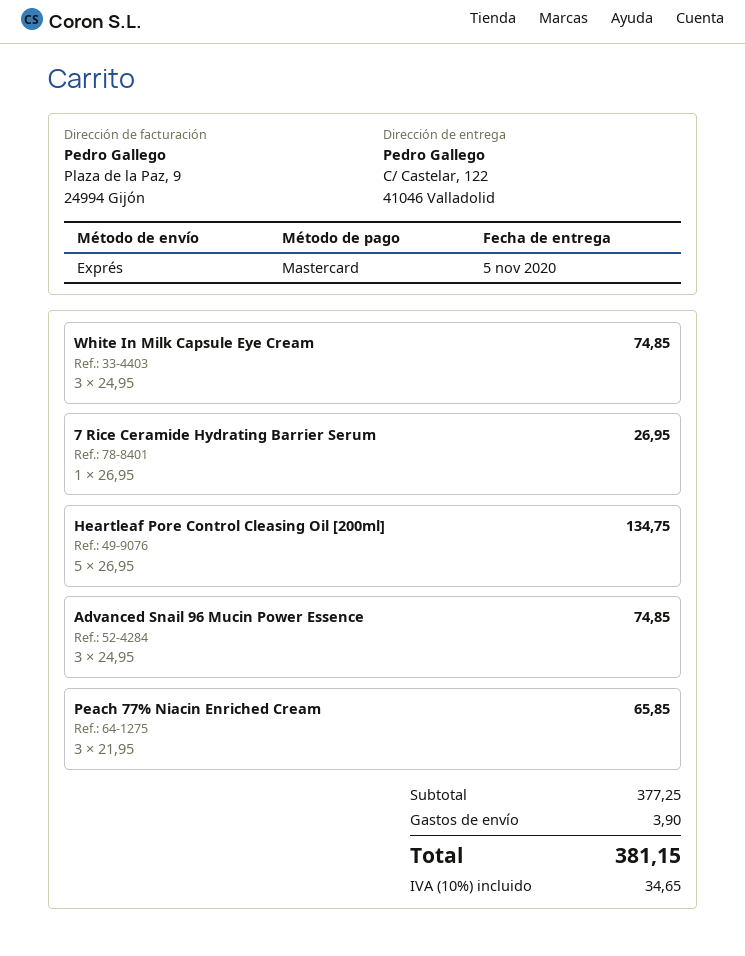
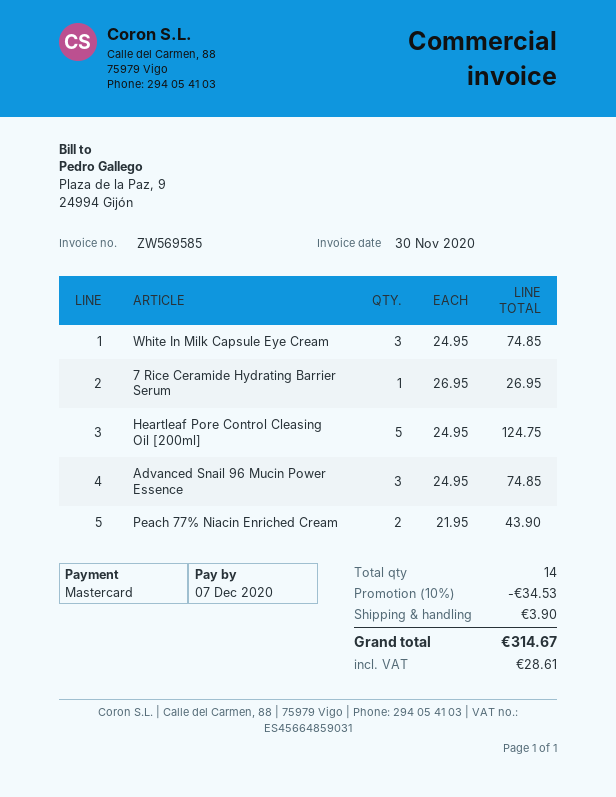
Heartleaf Pore Control Cleasing Oil [200ml]: 5 x 26.95 = 134.75 -> 5 x 24.95 = 124.75
Peach 77% Niacin Enriched Cream: 3 x 21.95 = 65.85 -> 2 x 21.95 = 43.90
discount: none -> 10% = 34.53
tax: 34.65 -> 28.61
total: 381.15 -> 314.67

